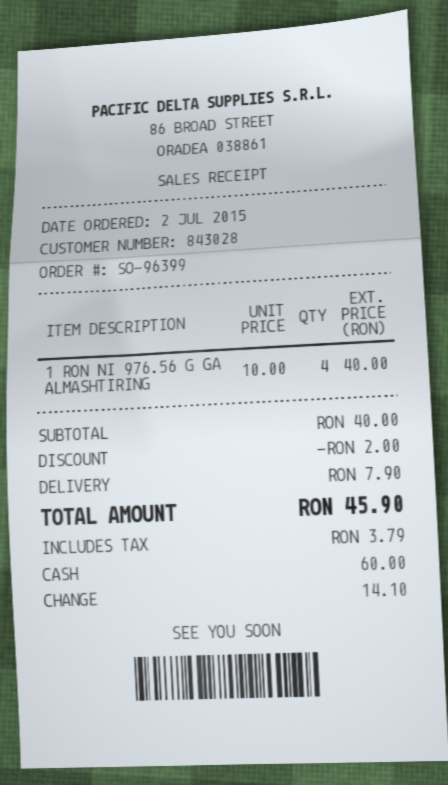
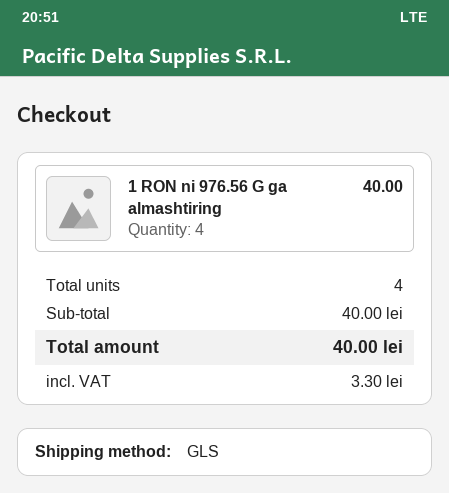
discount: 2.00 -> none
shipping: 7.90 -> none
tax: 3.79 -> 3.30
total: 45.90 -> 40.00

